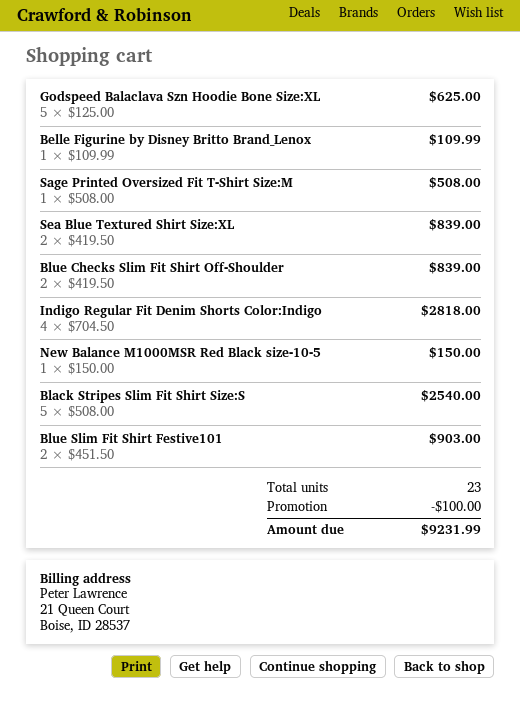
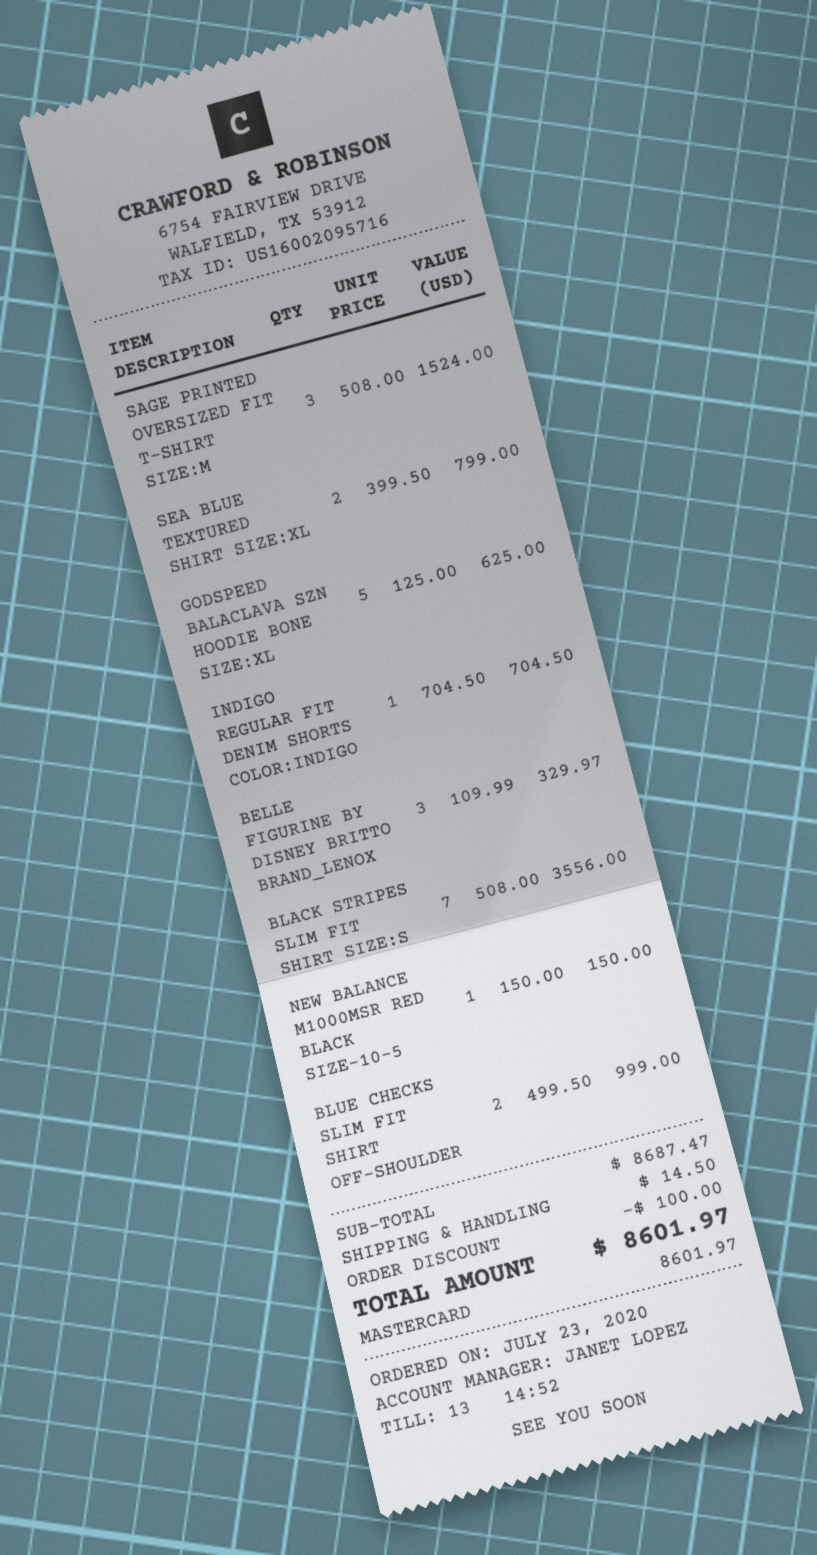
Belle Figurine by Disney Britto Brand_Lenox: 1 x 109.99 = 109.99 -> 3 x 109.99 = 329.97
Sage Printed Oversized Fit T-Shirt Size:M: 1 x 508.00 = 508.00 -> 3 x 508.00 = 1524.00
Sea Blue Textured Shirt Size:XL: 2 x 419.50 = 839.00 -> 2 x 399.50 = 799.00
Blue Checks Slim Fit Shirt Off-Shoulder: 2 x 419.50 = 839.00 -> 2 x 499.50 = 999.00
Indigo Regular Fit Denim Shorts Color:Indigo: 4 x 704.50 = 2818.00 -> 1 x 704.50 = 704.50
Black Stripes Slim Fit Shirt Size:S: 5 x 508.00 = 2540.00 -> 7 x 508.00 = 3556.00
Blue Slim Fit Shirt Festive101: 2 x 451.50 = 903.00 -> none
shipping: none -> 14.50
total: 9231.99 -> 8601.97

